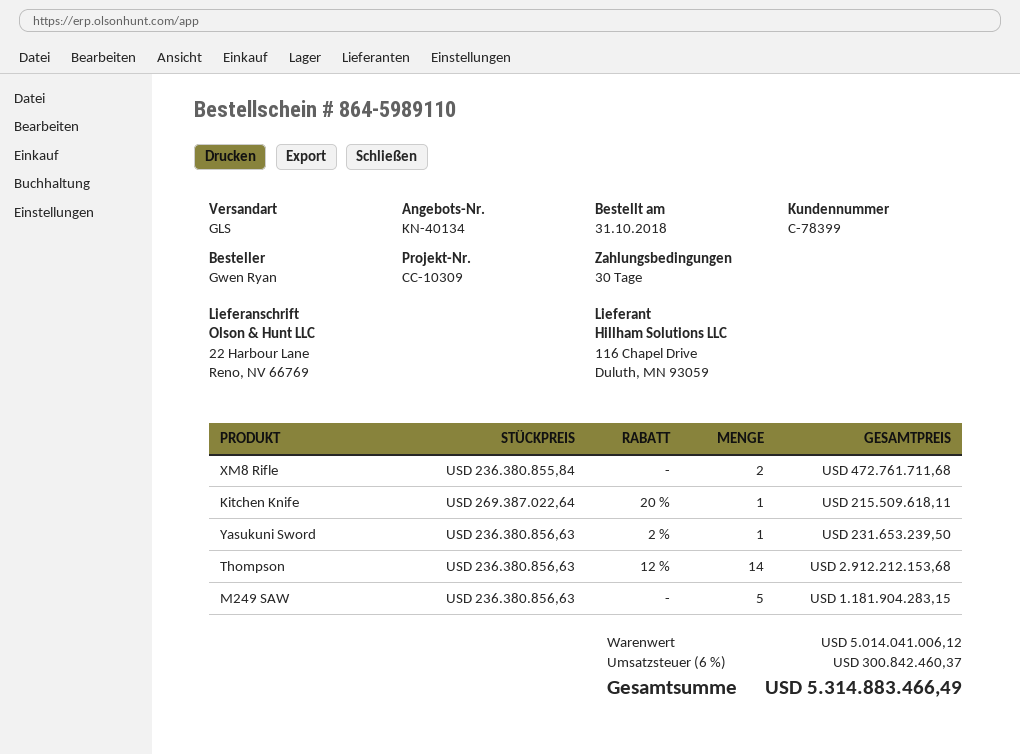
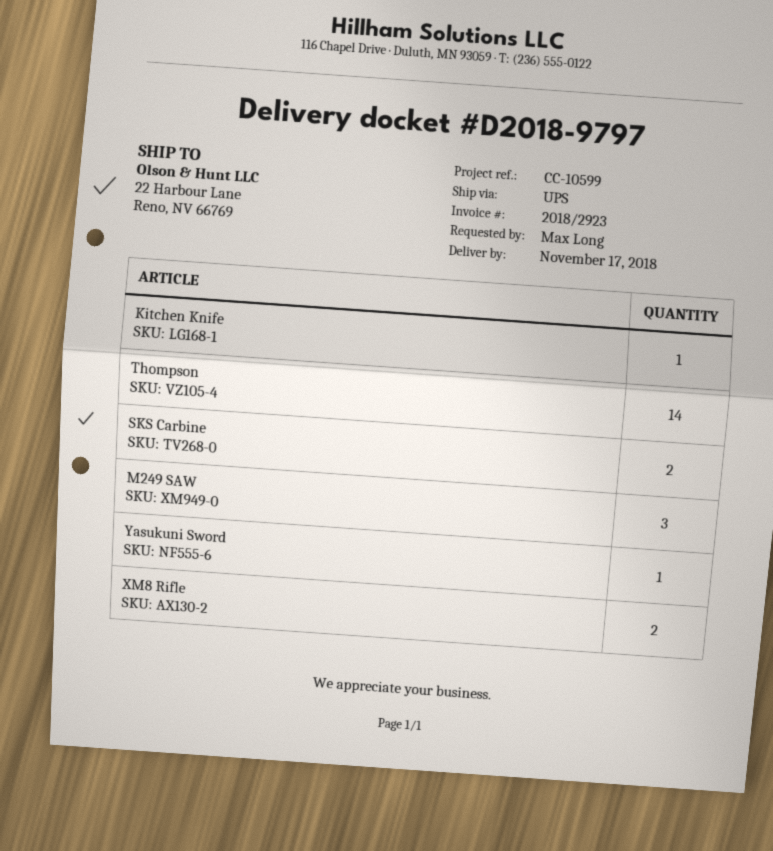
reference: CC-10309 -> CC-10599
ordered by: Gwen Ryan -> Max Long
shipping method: GLS -> UPS
M249 SAW: 5 -> 3
SKS Carbine: none -> 2

